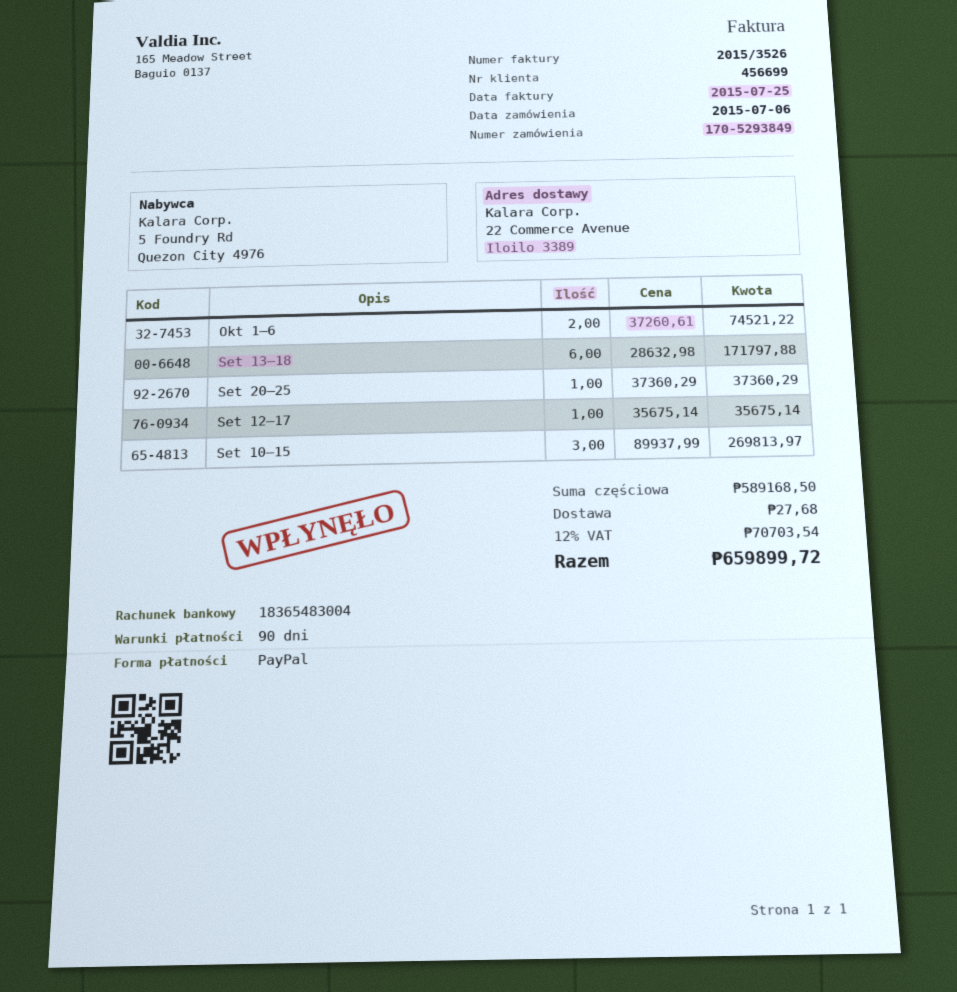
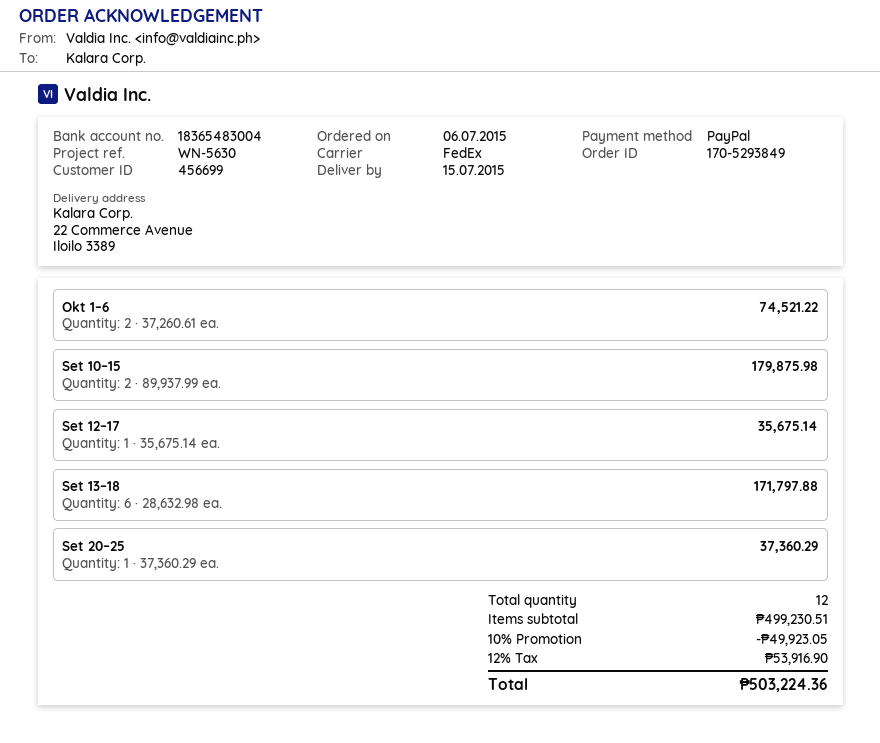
Set 10–15: 3 x 89937.99 = 269813.97 -> 2 x 89937.99 = 179875.98
subtotal: 589168.50 -> 499230.51
discount: none -> 10% = 49923.05
shipping: 27.68 -> none
tax: 12% = 70703.54 -> 12% = 53916.90
total: 659899.72 -> 503224.36

